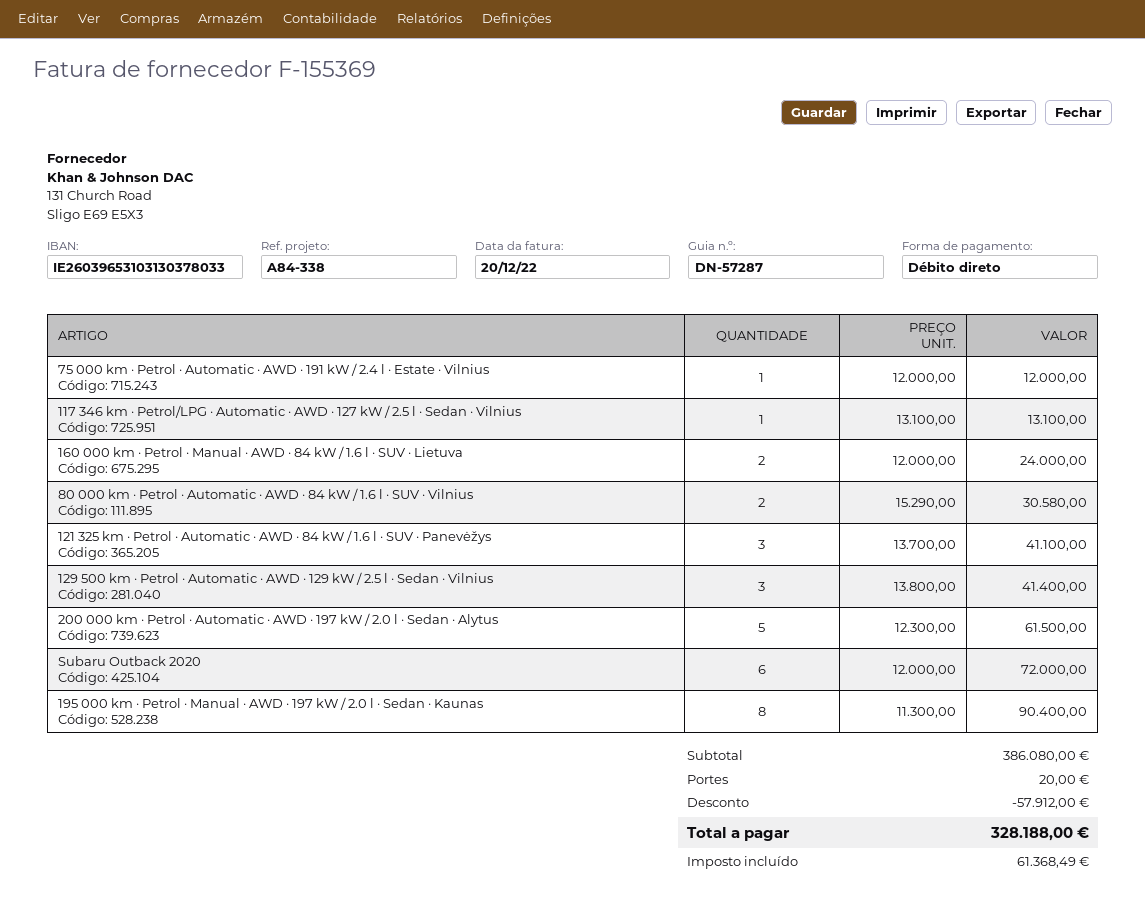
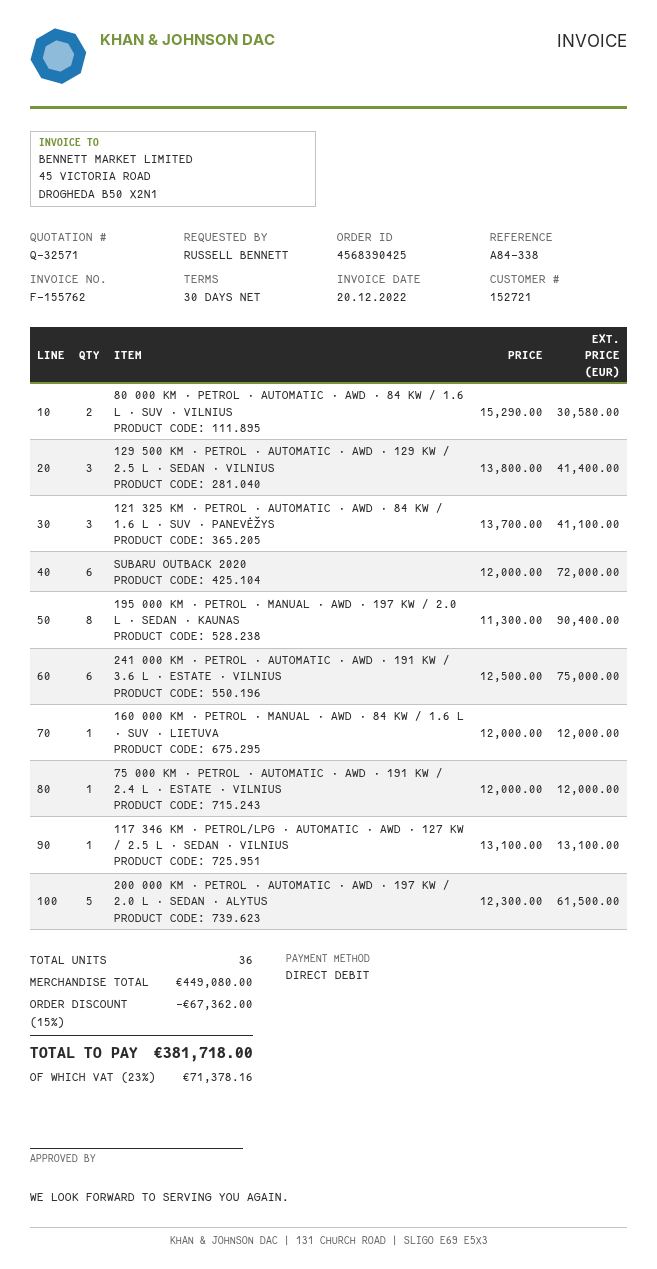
invoice number: F-155369 -> F-155762
160 000 km · Petrol · Manual · AWD · 84 kW / 1.6 l · SUV · Lietuva: 2 x 12000.00 = 24000.00 -> 1 x 12000.00 = 12000.00
241 000 KM · PETROL · AUTOMATIC · AWD · 191 KW / 3.6 L · ESTATE · VILNIUS: none -> 6 x 12500.00 = 75000.00
subtotal: 386080.00 -> 449080.00
discount: 57912.00 -> 67362.00
shipping: 20.00 -> none
tax: 61368.49 -> 71378.16
total: 328188.00 -> 381718.00

